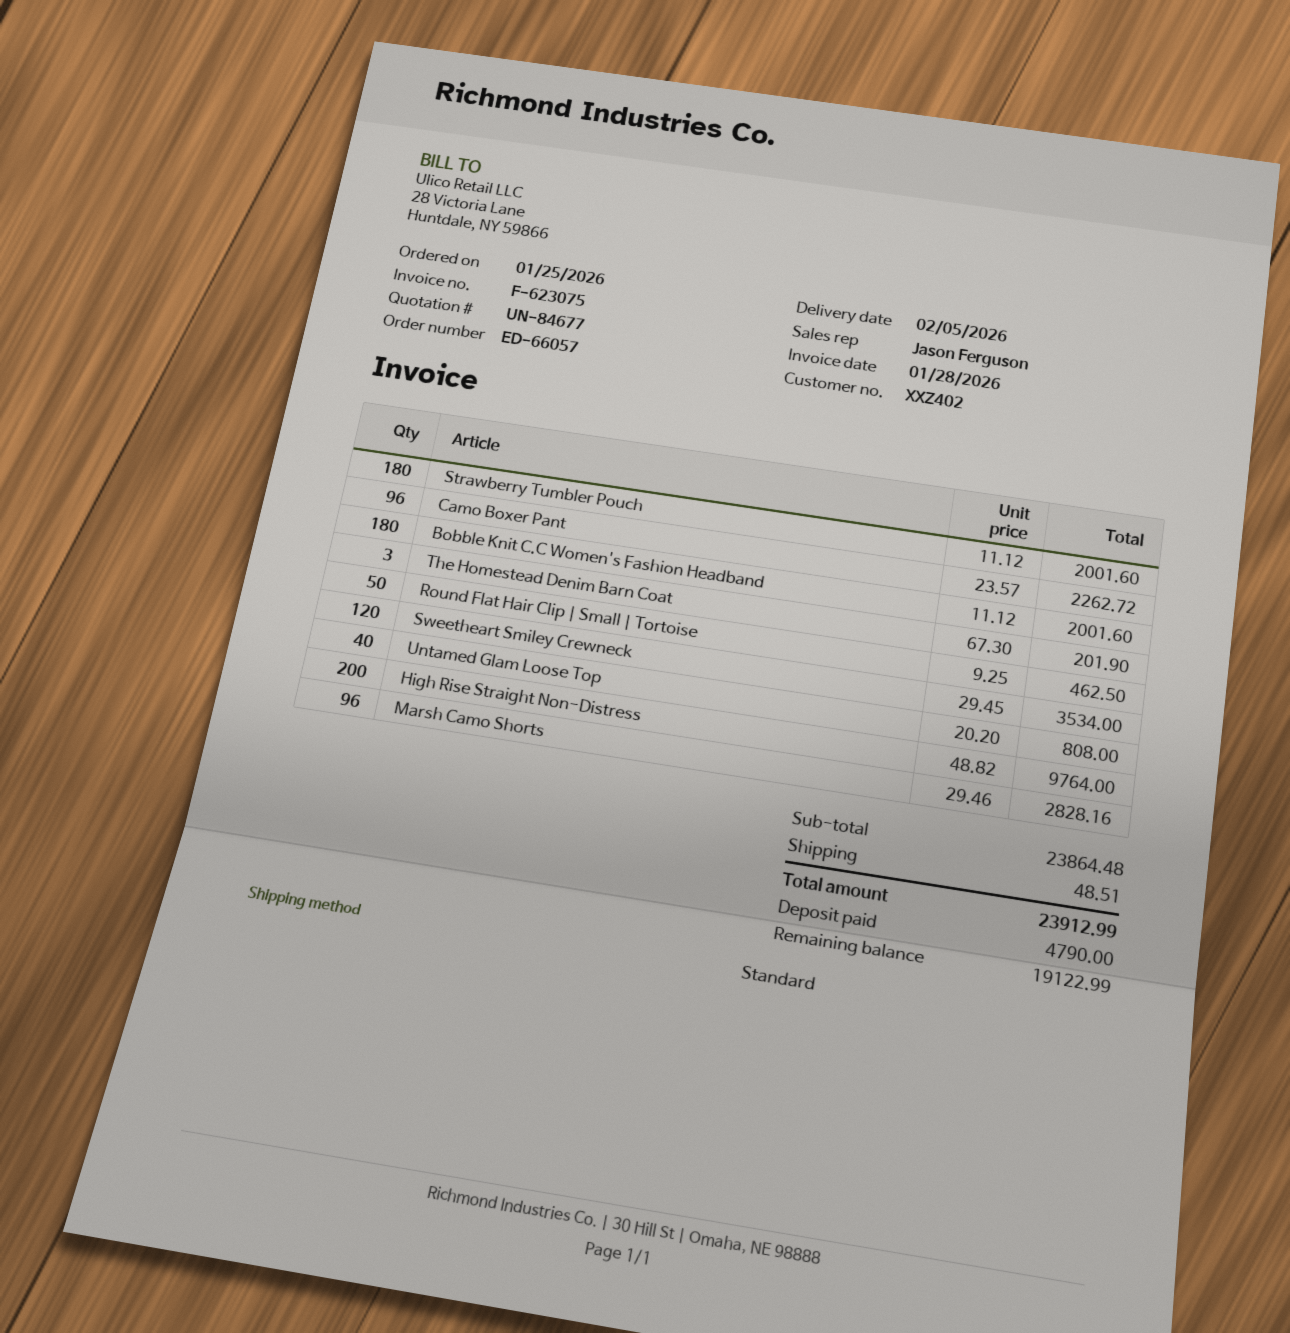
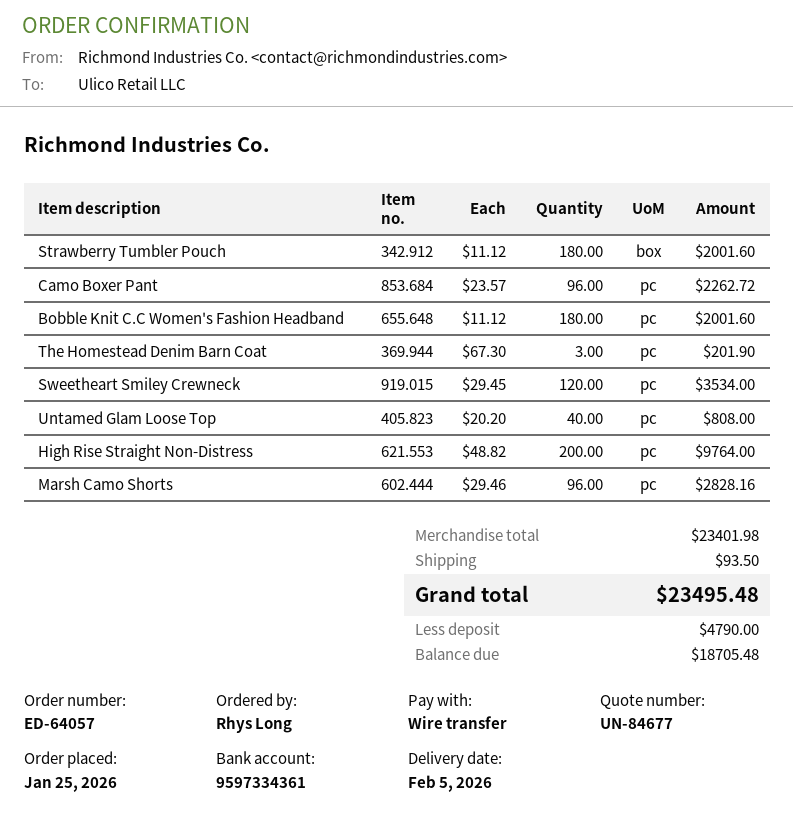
order number: ED-66057 -> ED-64057
Round Flat Hair Clip | Small | Tortoise: 50 x 9.25 = 462.50 -> none
subtotal: 23864.48 -> 23401.98
shipping: 48.51 -> 93.50
total: 23912.99 -> 23495.48
balance: 19122.99 -> 18705.48

